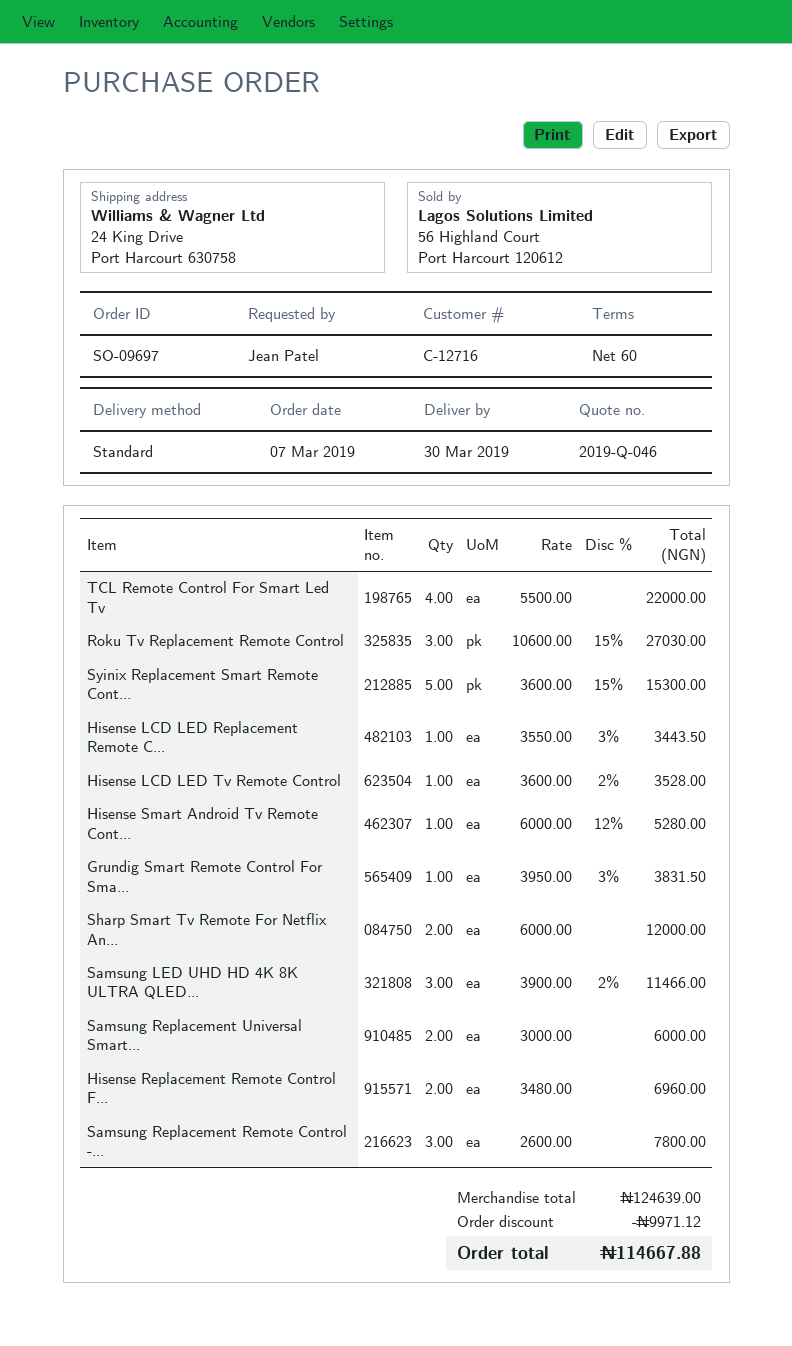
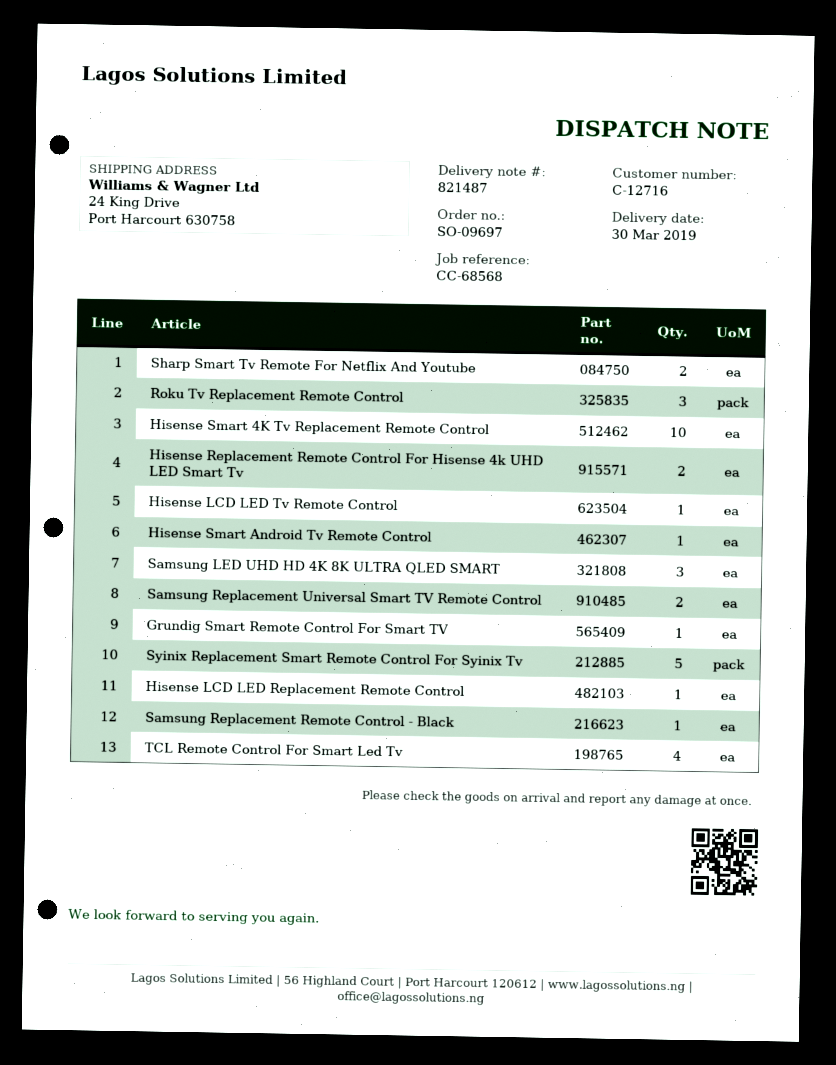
Samsung Replacement Remote Control -...: 3 -> 1
Hisense Smart 4K Tv Replacement Remote Control: none -> 10

